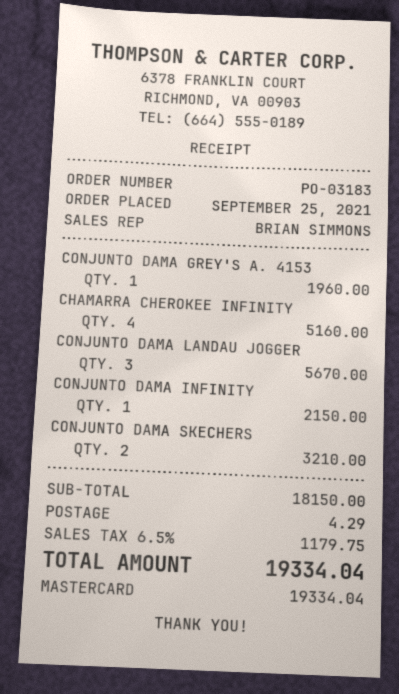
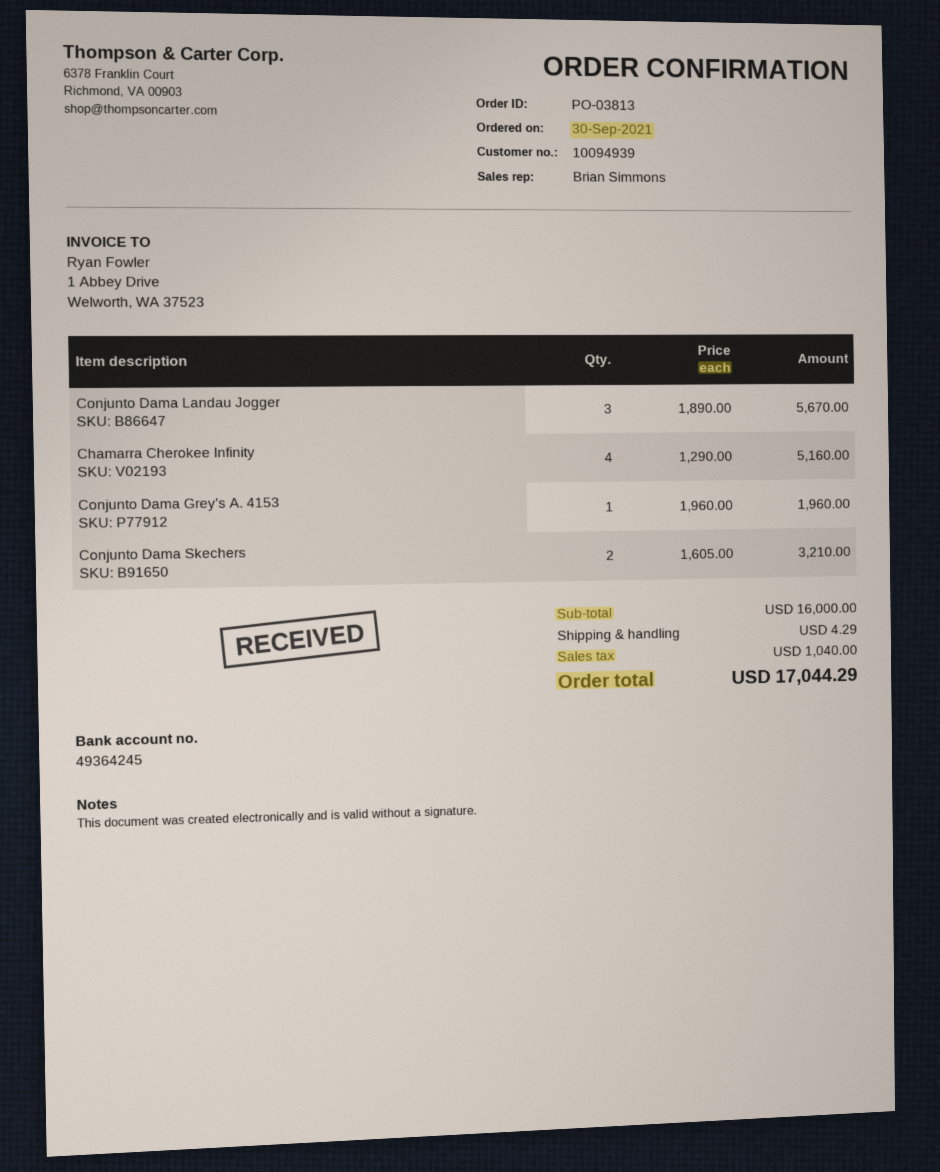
order number: PO-03183 -> PO-03813
order date: 2021-09-25 -> 2021-09-30
CONJUNTO DAMA INFINITY: 1 for 2150.00 -> none
subtotal: 18150.00 -> 16000.00
tax: 1179.75 -> 1040.00
total: 19334.04 -> 17044.29

